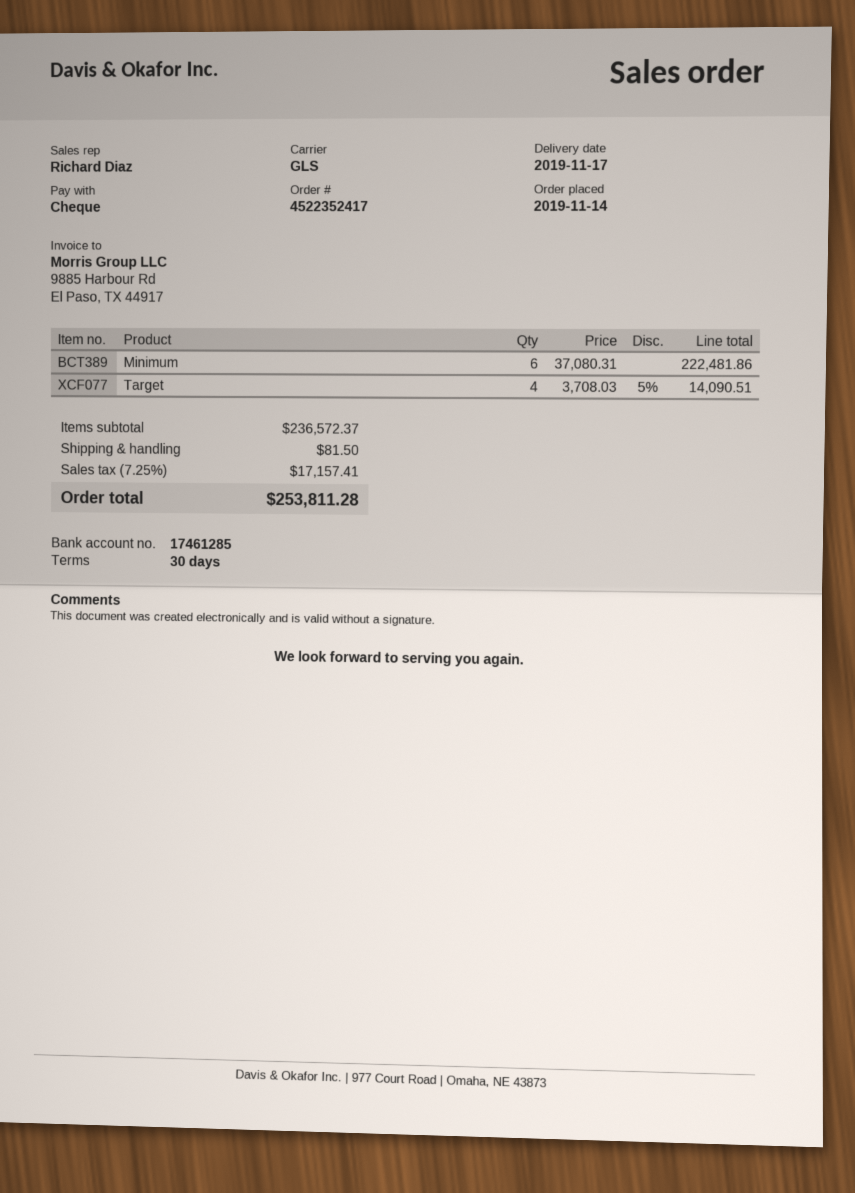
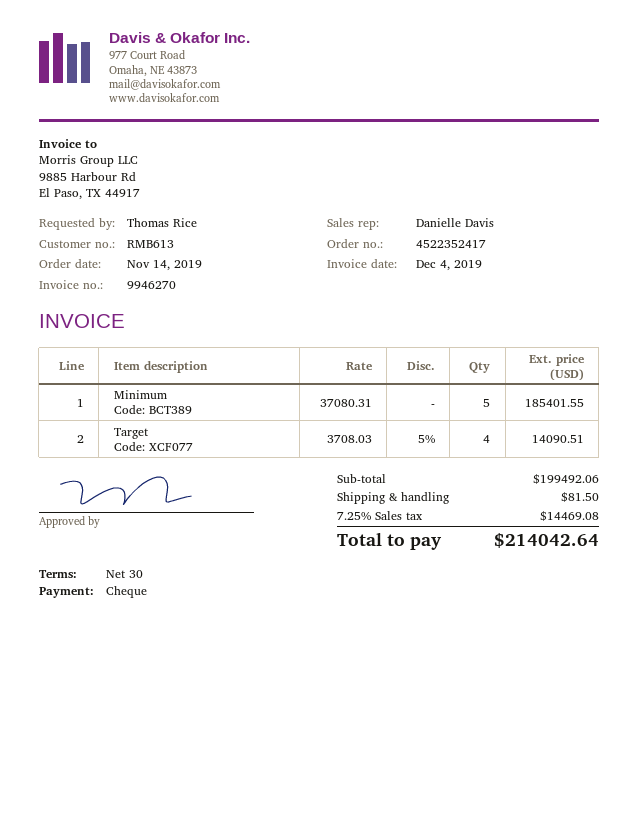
sales rep: Richard Diaz -> Danielle Davis
Minimum: 6 x 37080.31 = 222481.86 -> 5 x 37080.31 = 185401.55
subtotal: 236572.37 -> 199492.06
tax: 7.25% = 17157.41 -> 7.25% = 14469.08
total: 253811.28 -> 214042.64

